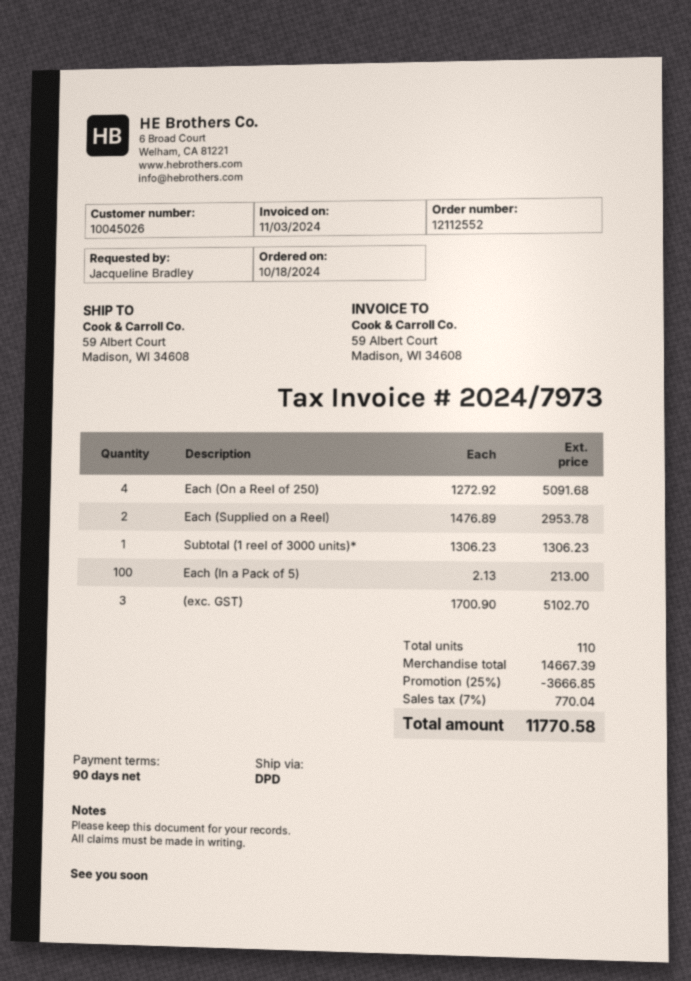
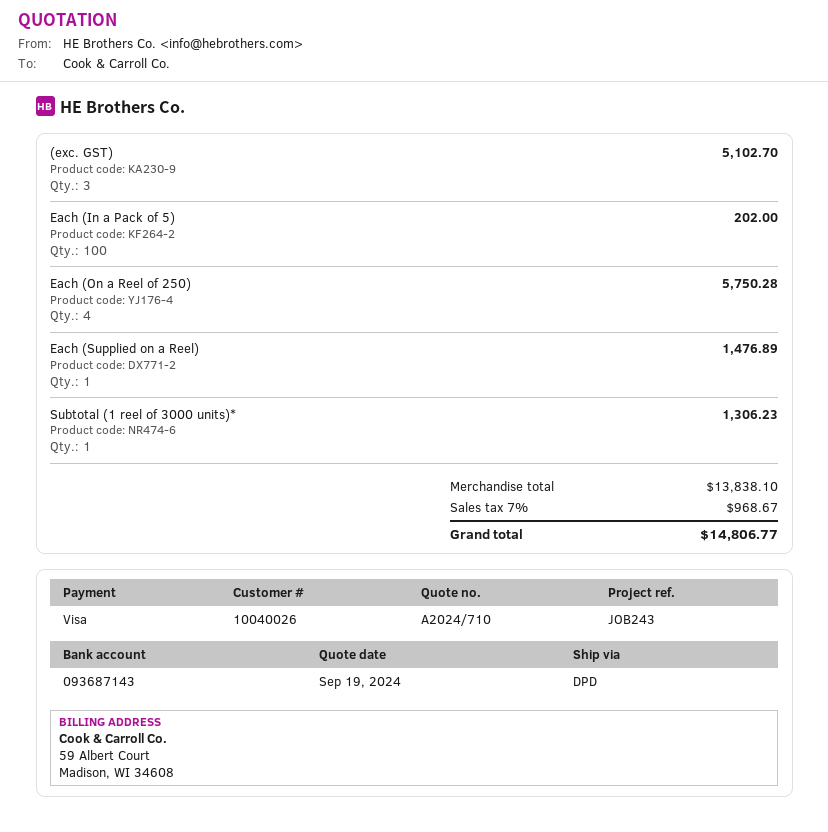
customer number: 10045026 -> 10040026
Each (On a Reel of 250): 4 for 5091.68 -> 4 for 5750.28
Each (Supplied on a Reel): 2 for 2953.78 -> 1 for 1476.89
Each (In a Pack of 5): 100 for 213.00 -> 100 for 202.00
subtotal: 14667.39 -> 13838.10
discount: 25% = 3666.85 -> none
tax: 7% = 770.04 -> 7% = 968.67
total: 11770.58 -> 14806.77

